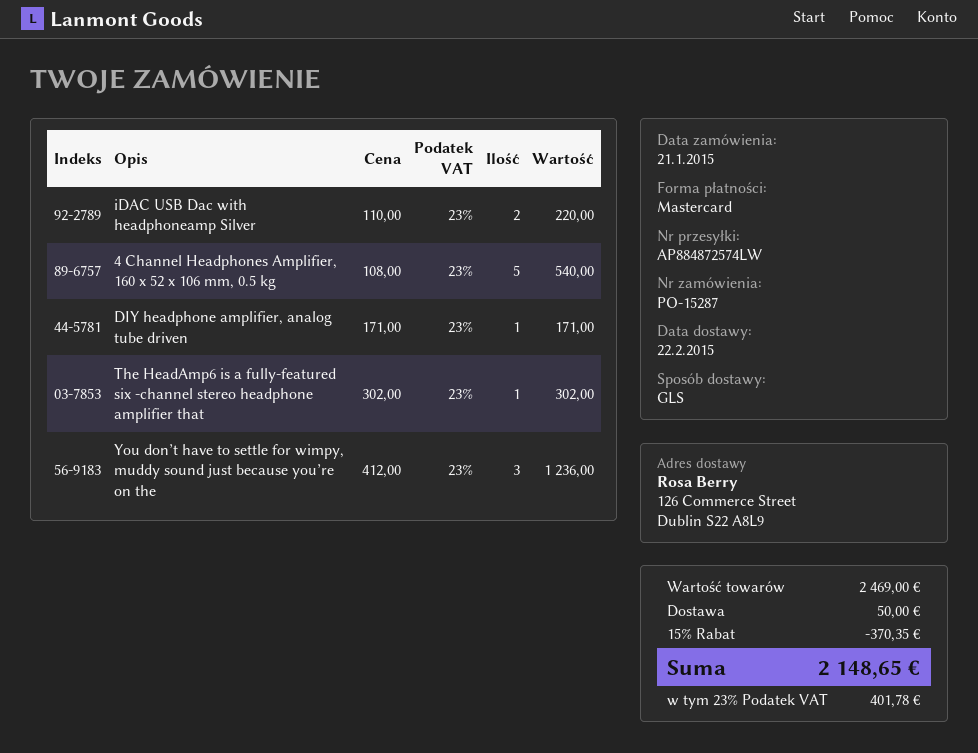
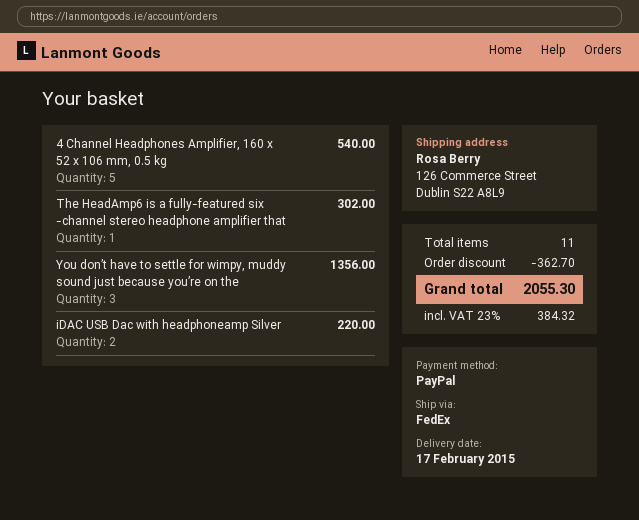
delivery date: 2015-02-22 -> 2015-02-17
payment method: Mastercard -> PayPal
shipping method: GLS -> FedEx
DIY headphone amplifier, analog tube driven: 1 for 171.00 -> none
You don’t have to settle for wimpy, muddy sound just because you’re on the: 3 for 1236.00 -> 3 for 1356.00
discount: 370.35 -> 362.70
shipping: 50.00 -> none
tax: 23% = 401.78 -> 23% = 384.32
total: 2148.65 -> 2055.30

